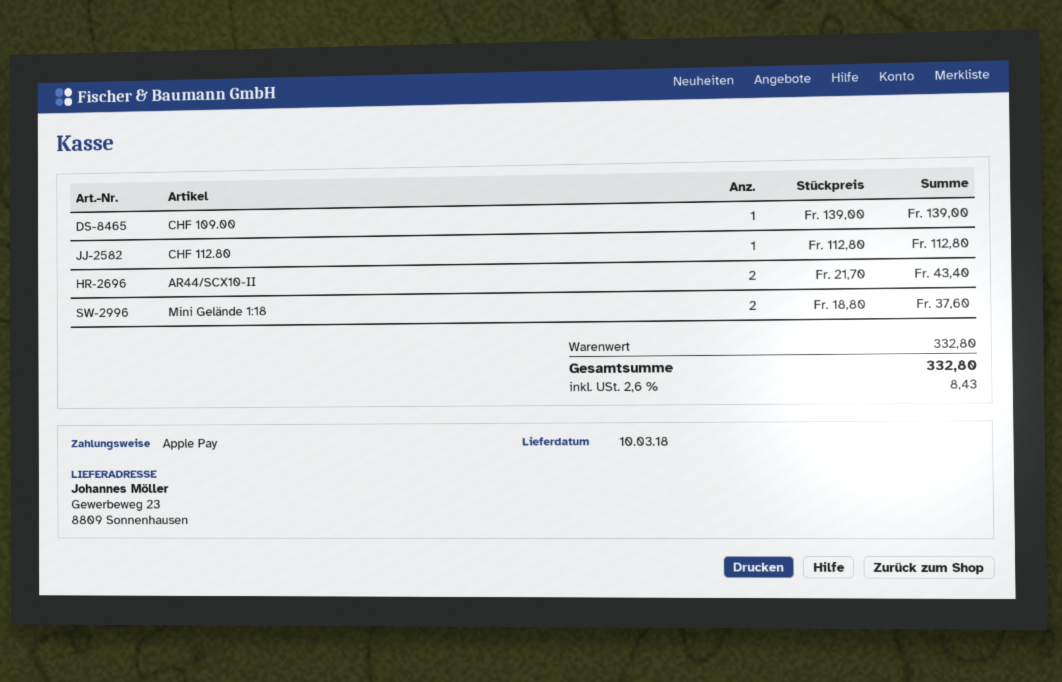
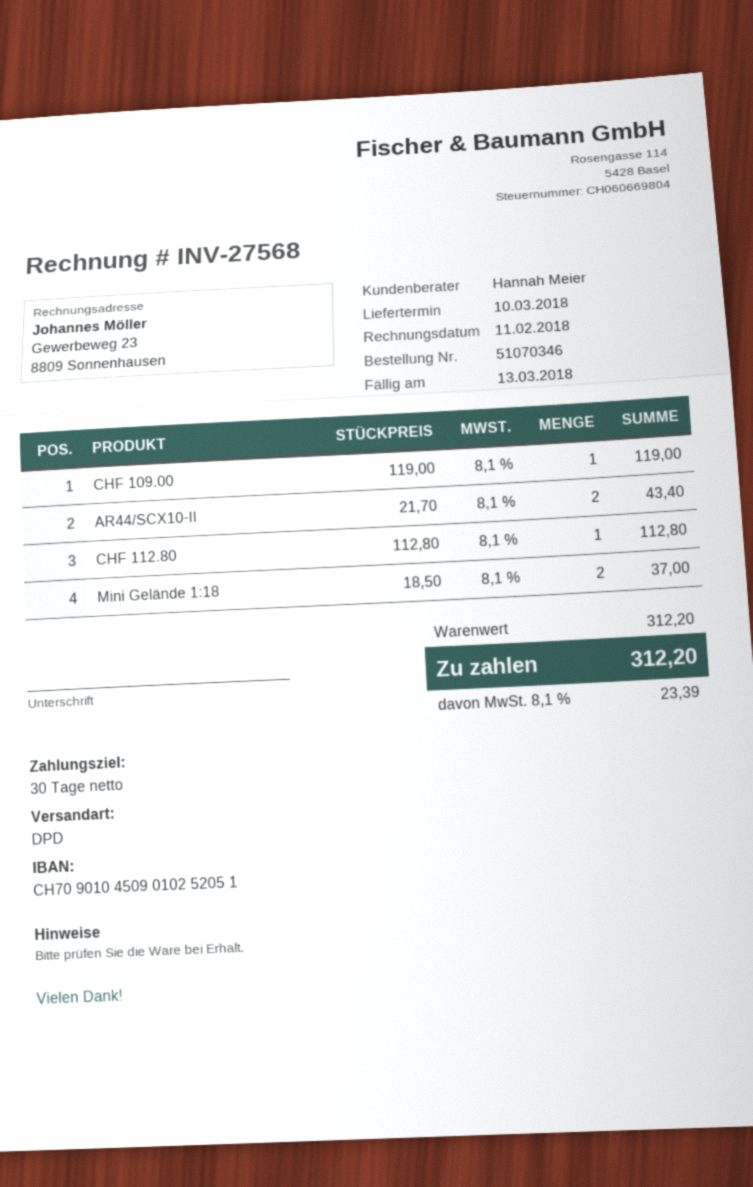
CHF 109.00: 1 x 139.00 = 139.00 -> 1 x 119.00 = 119.00
Mini Gelände 1:18: 2 x 18.80 = 37.60 -> 2 x 18.50 = 37.00
subtotal: 332.80 -> 312.20
tax: 2.6% = 8.43 -> 8.1% = 23.39
total: 332.80 -> 312.20

